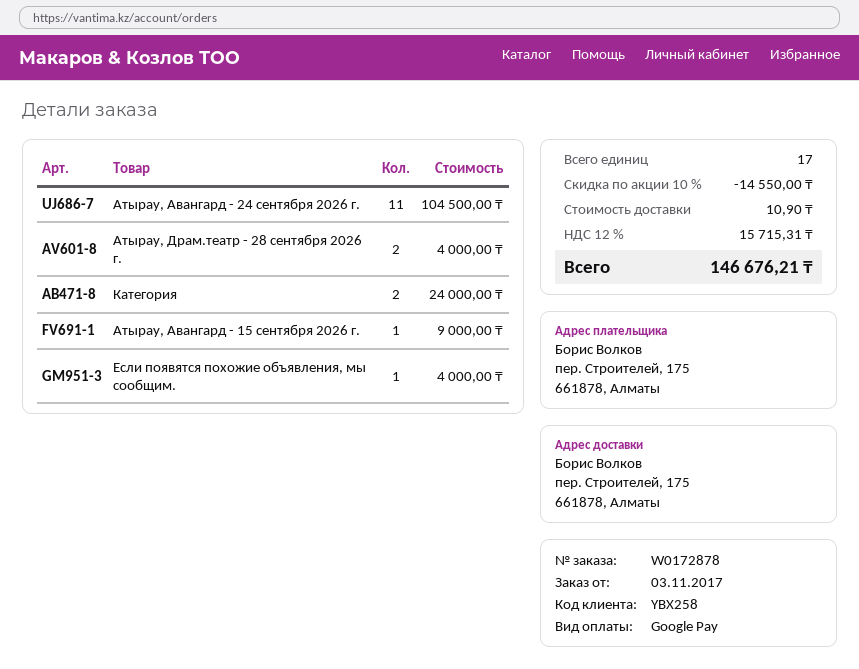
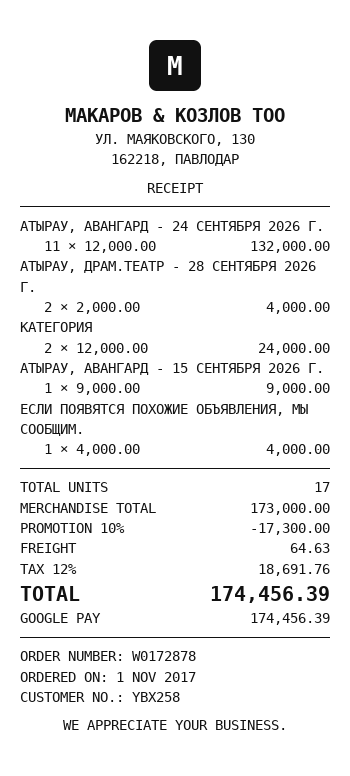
order date: 2017-11-03 -> 2017-11-01
Атырау, Авангард - 24 сентября 2026 г.: 11 for 104500.00 -> 11 for 132000.00
discount: 10% = 14550.00 -> 10% = 17300.00
shipping: 10.90 -> 64.63
tax: 12% = 15715.31 -> 12% = 18691.76
total: 146676.21 -> 174456.39

